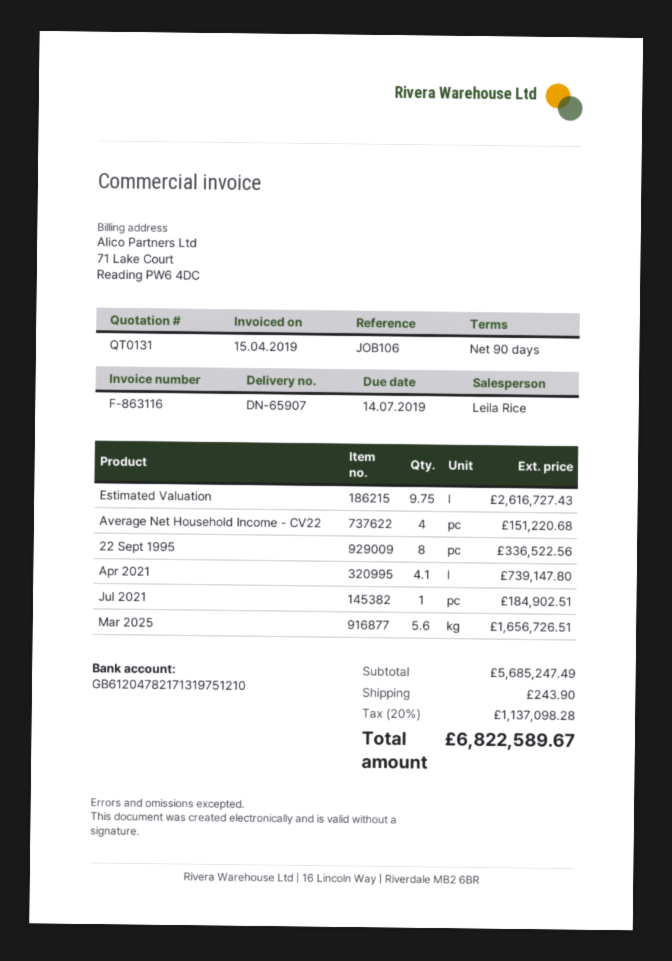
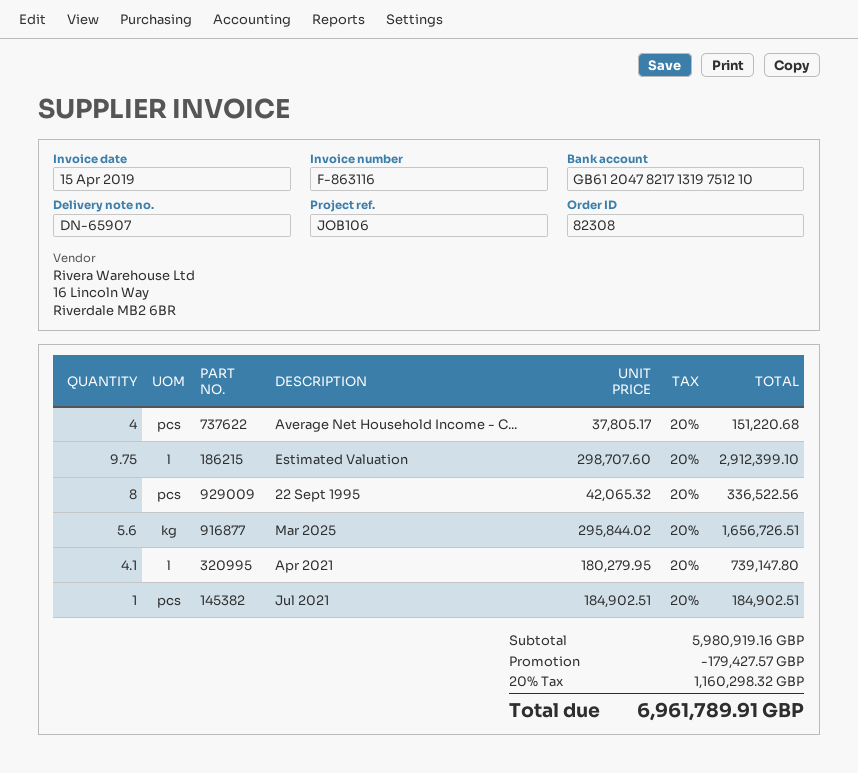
Estimated Valuation: 9.75 for 2616727.43 -> 9.75 for 2912399.10
subtotal: 5685247.49 -> 5980919.16
discount: none -> 179427.57
shipping: 243.90 -> none
tax: 20% = 1137098.28 -> 20% = 1160298.32
total: 6822589.67 -> 6961789.91

